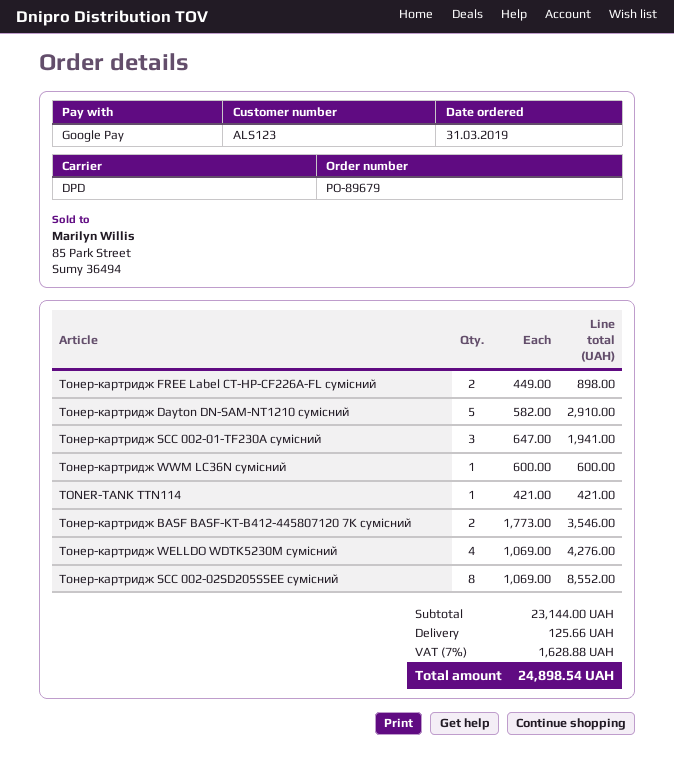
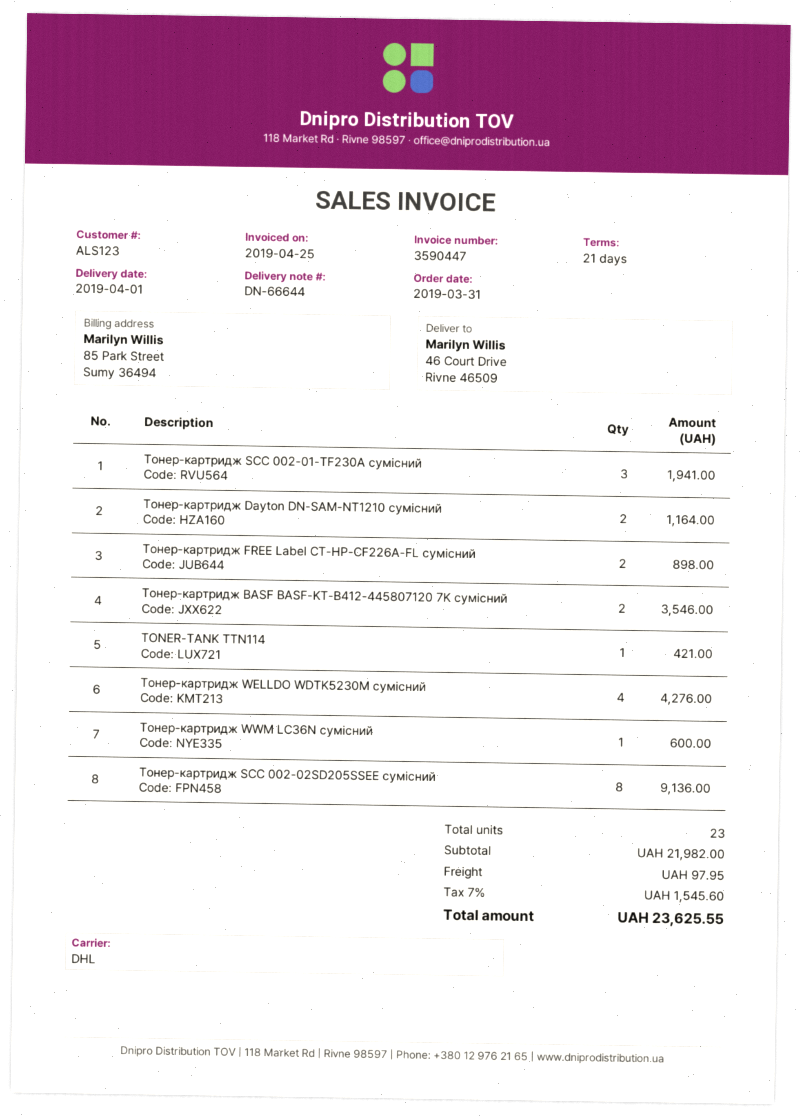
shipping method: DPD -> DHL
Тонер-картридж Dayton DN-SAM-NT1210 сумісний: 5 for 2910.00 -> 2 for 1164.00
Тонер-картридж SCC 002-02SD205SSEE сумісний: 8 for 8552.00 -> 8 for 9136.00
subtotal: 23144.00 -> 21982.00
shipping: 125.66 -> 97.95
tax: 7% = 1628.88 -> 7% = 1545.60
total: 24898.54 -> 23625.55

